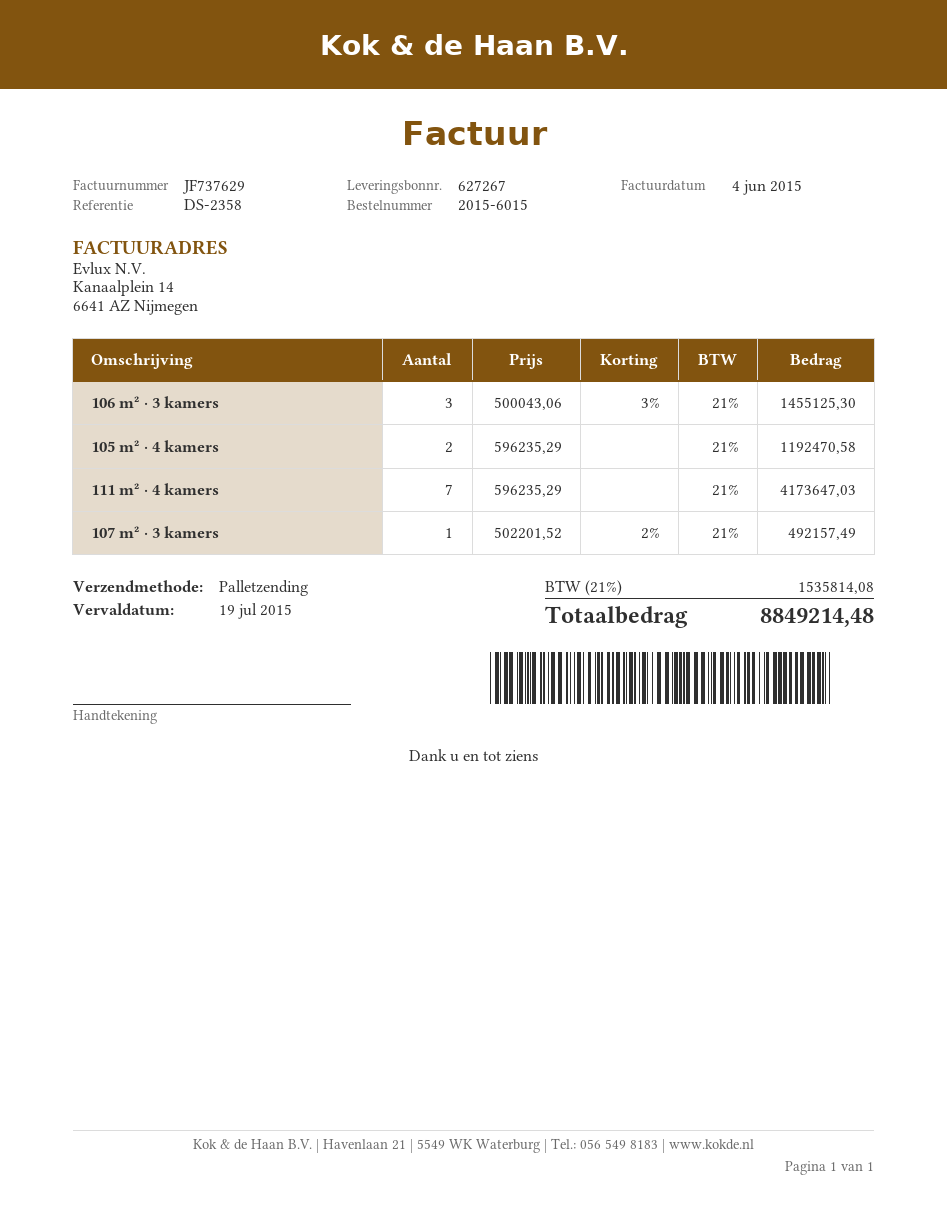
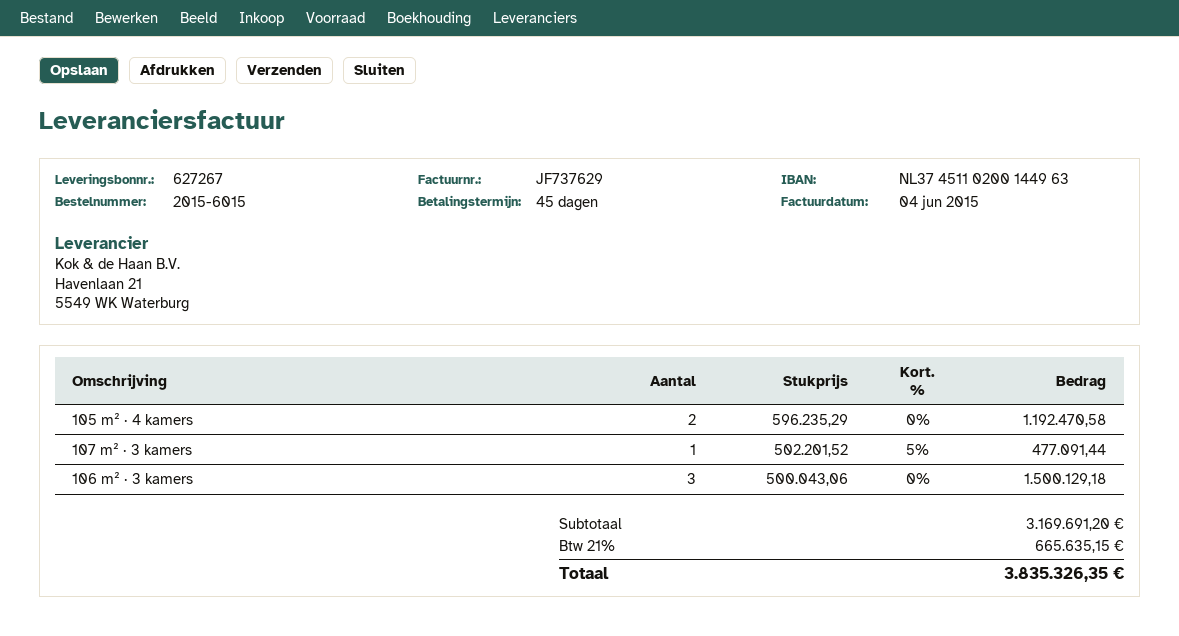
106 m² · 3 kamers: 3 x 500043.06 - 3% = 1455125.30 -> 3 x 500043.06 = 1500129.18
111 m² · 4 kamers: 7 x 596235.29 = 4173647.03 -> none
107 m² · 3 kamers: 1 x 502201.52 - 2% = 492157.49 -> 1 x 502201.52 - 5% = 477091.44
tax: 21% = 1535814.08 -> 21% = 665635.15
total: 8849214.48 -> 3835326.35

